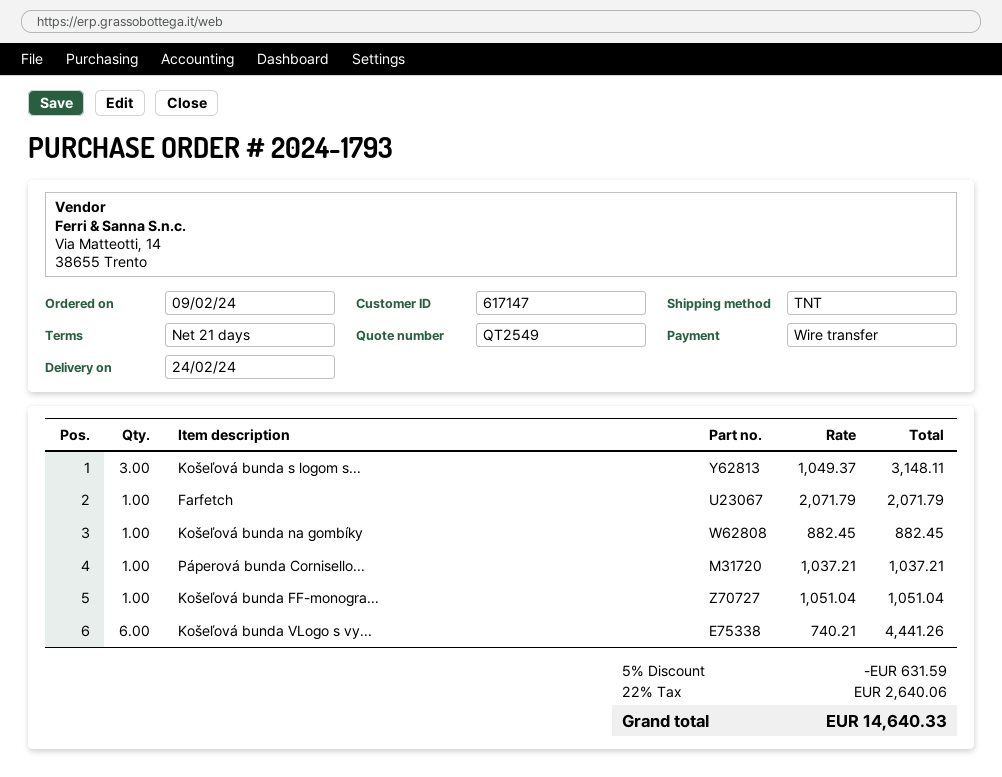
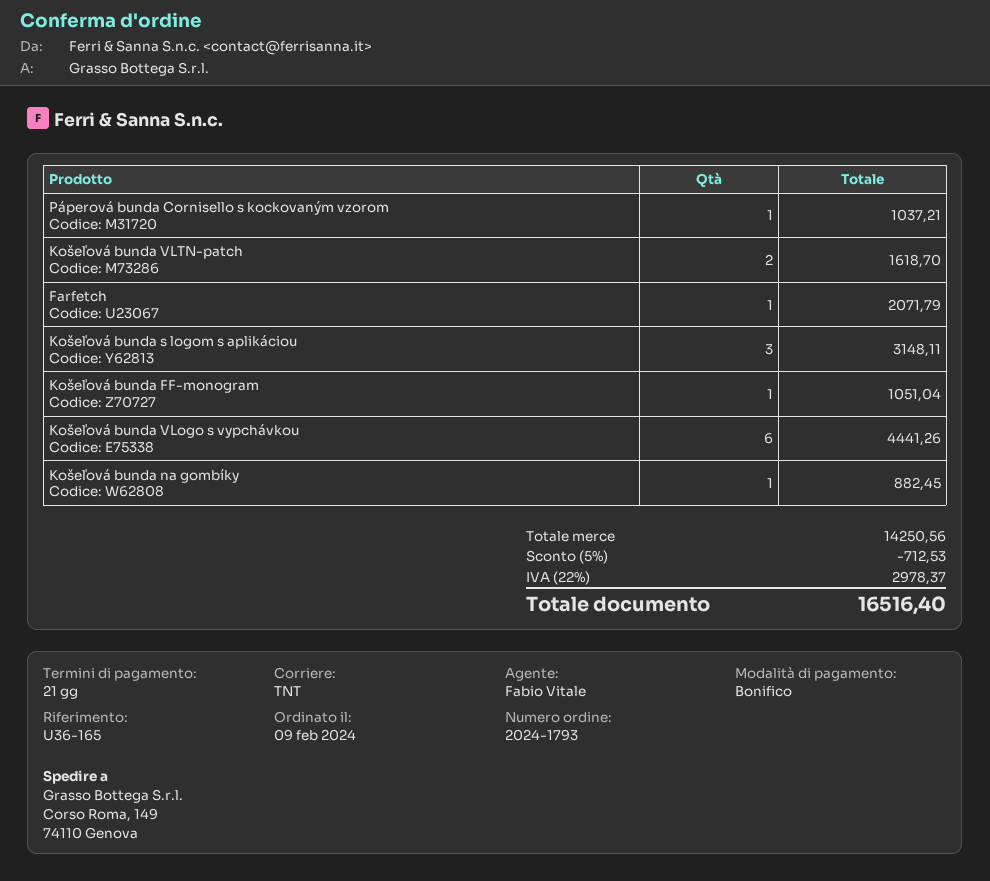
Košeľová bunda VLTN-patch: none -> 2 for 1618.70
discount: 5% = 631.59 -> 5% = 712.53
tax: 22% = 2640.06 -> 22% = 2978.37
total: 14640.33 -> 16516.40

